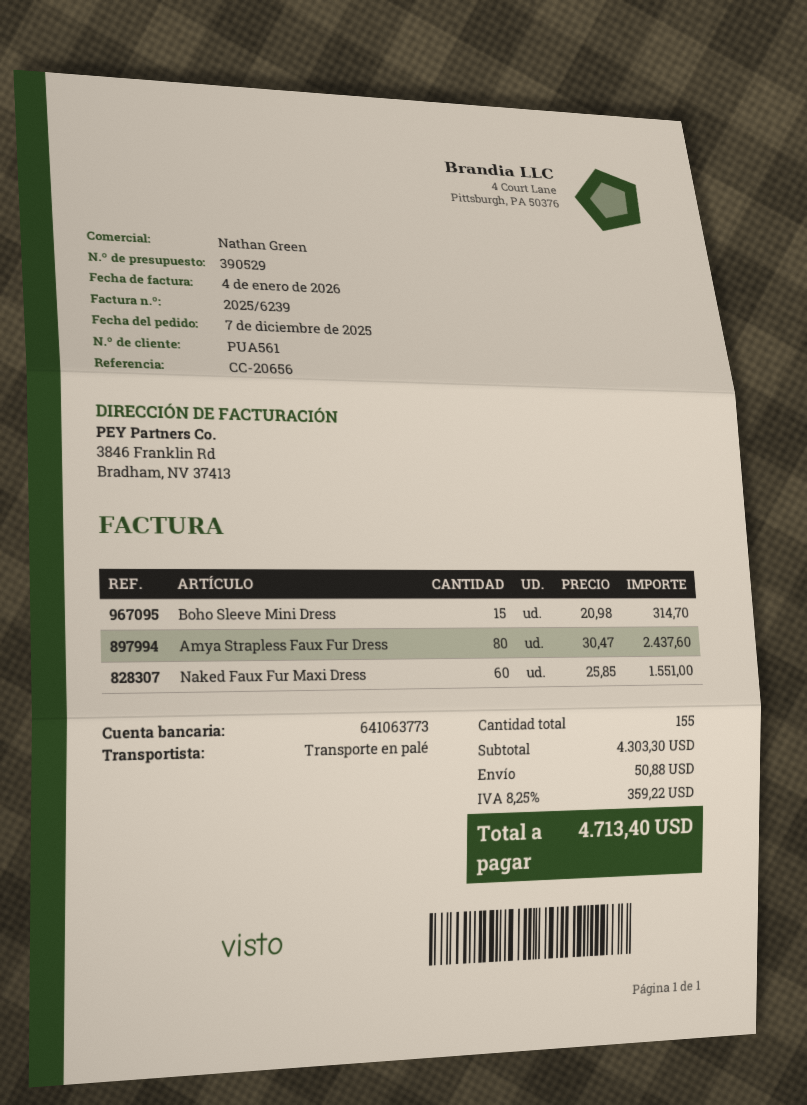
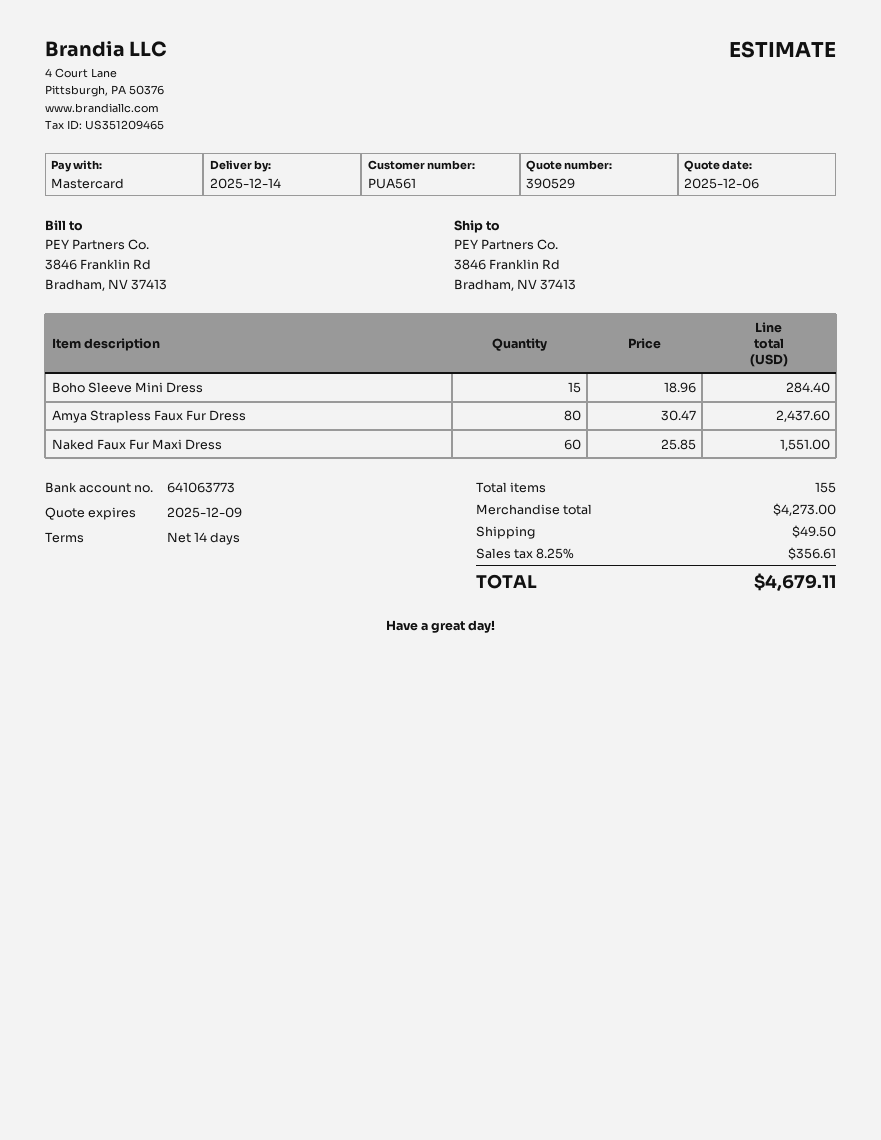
Boho Sleeve Mini Dress: 15 x 20.98 = 314.70 -> 15 x 18.96 = 284.40
subtotal: 4303.30 -> 4273.00
shipping: 50.88 -> 49.50
tax: 8.25% = 359.22 -> 8.25% = 356.61
total: 4713.40 -> 4679.11

